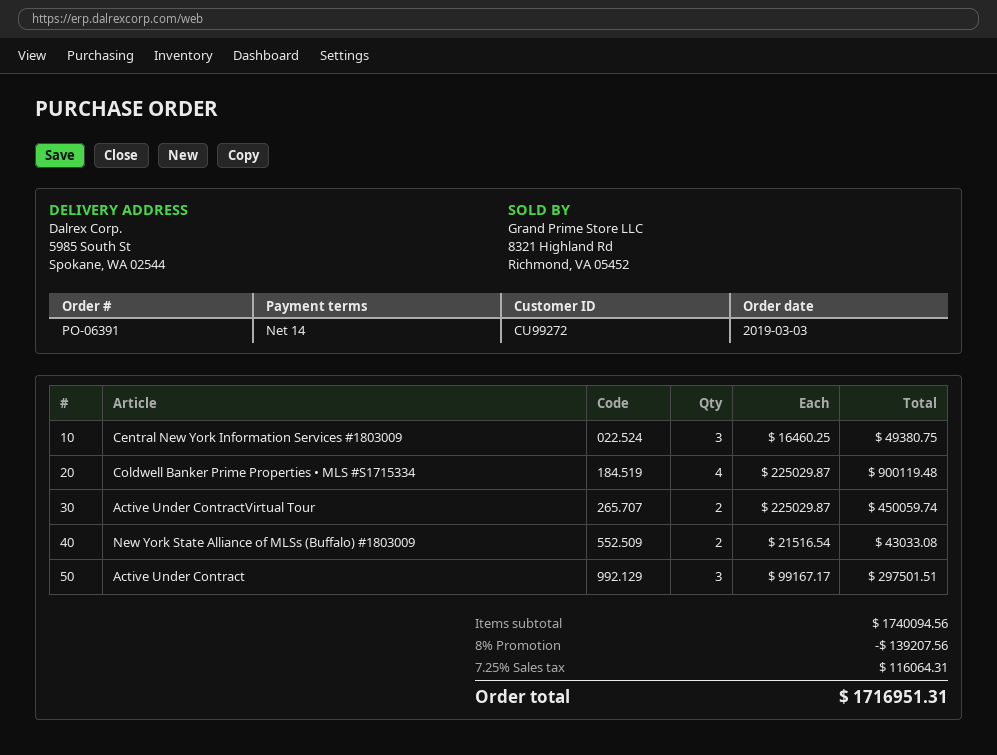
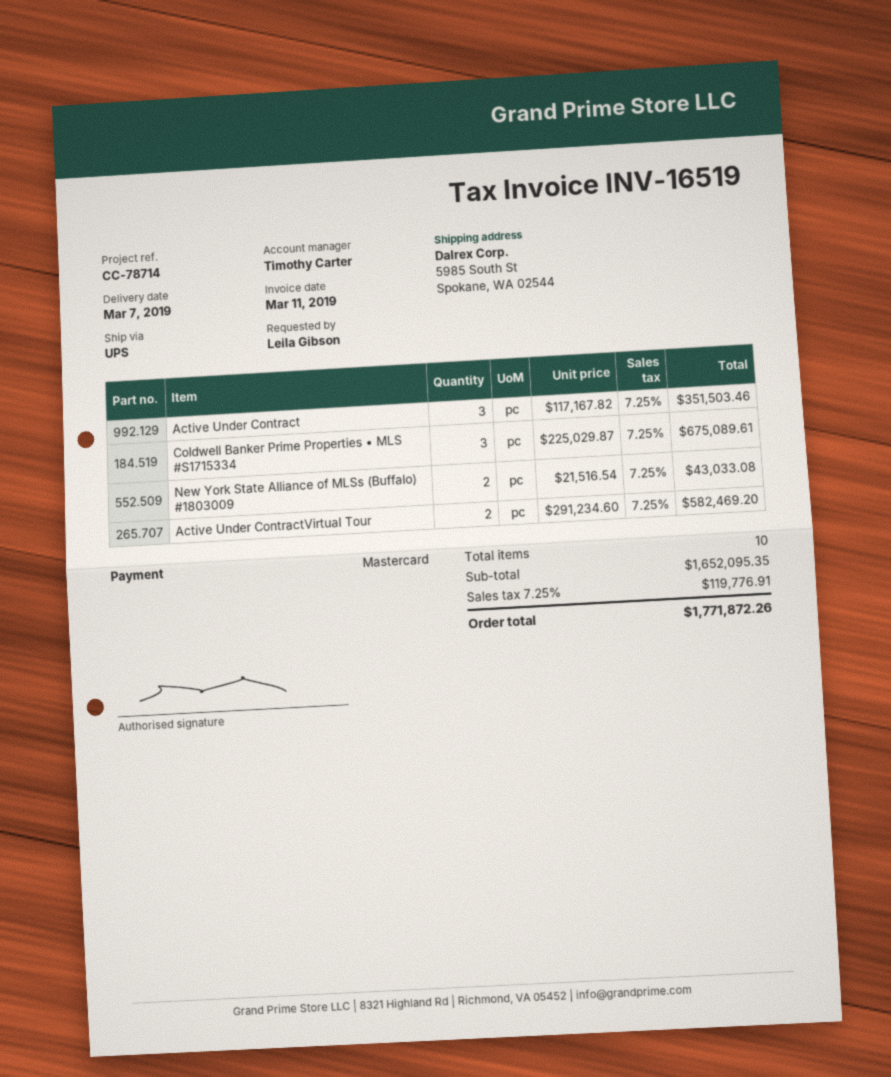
Central New York Information Services #1803009: 3 x 16460.25 = 49380.75 -> none
Coldwell Banker Prime Properties • MLS #S1715334: 4 x 225029.87 = 900119.48 -> 3 x 225029.87 = 675089.61
Active Under ContractVirtual Tour: 2 x 225029.87 = 450059.74 -> 2 x 291234.60 = 582469.20
Active Under Contract: 3 x 99167.17 = 297501.51 -> 3 x 117167.82 = 351503.46
subtotal: 1740094.56 -> 1652095.35
discount: 8% = 139207.56 -> none
tax: 7.25% = 116064.31 -> 7.25% = 119776.91
total: 1716951.31 -> 1771872.26

